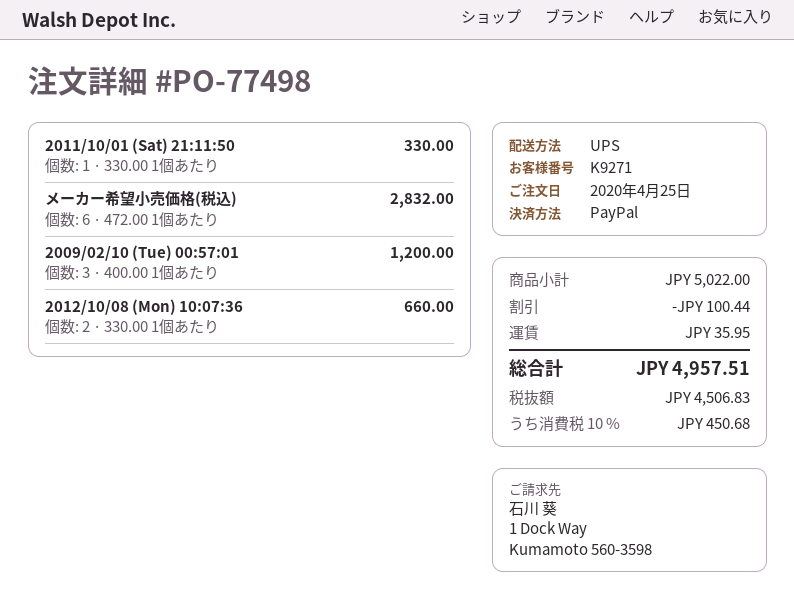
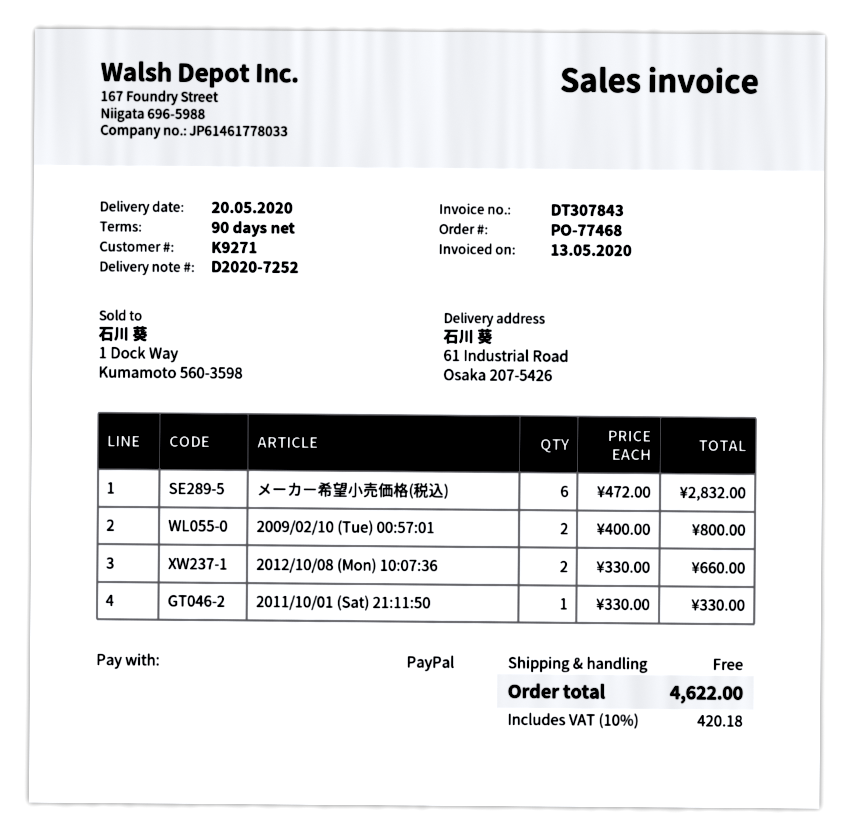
order number: PO-77498 -> PO-77468
2009/02/10 (Tue) 00:57:01: 3 x 400.00 = 1200.00 -> 2 x 400.00 = 800.00
discount: 100.44 -> none
shipping: 35.95 -> 0.00
tax: 10% = 450.68 -> 10% = 420.18
total: 4957.51 -> 4622.00

